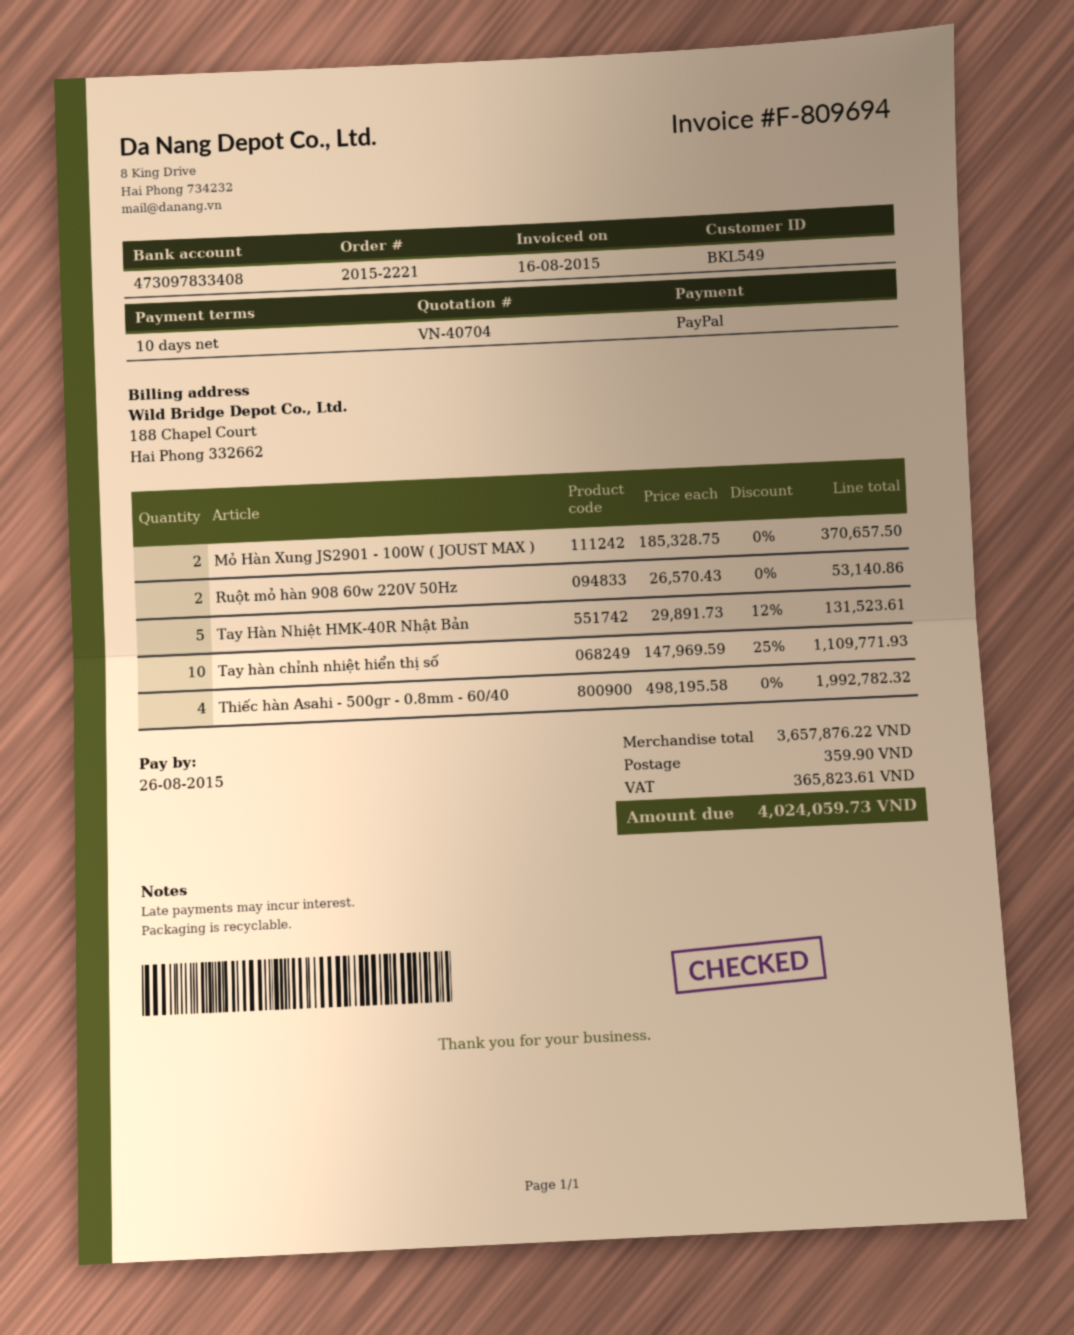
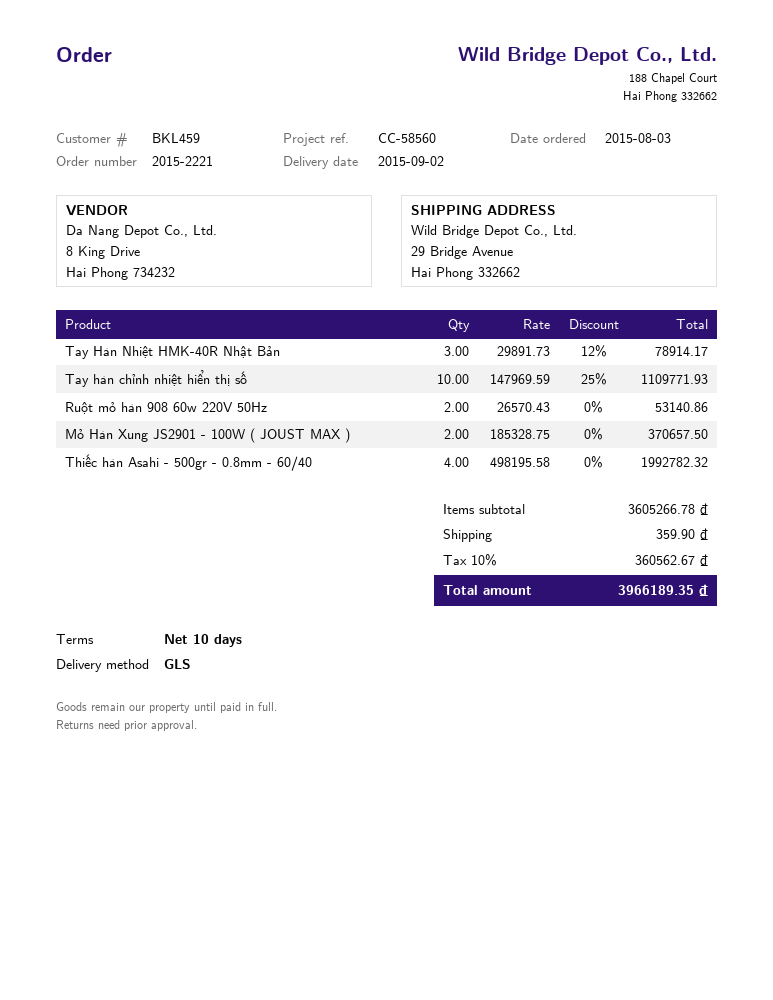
customer number: BKL549 -> BKL459
Tay Hàn Nhiệt HMK-40R Nhật Bản: 5 x 29891.73 - 12% = 131523.61 -> 3 x 29891.73 - 12% = 78914.17
subtotal: 3657876.22 -> 3605266.78
tax: 365823.61 -> 360562.67
total: 4024059.73 -> 3966189.35

